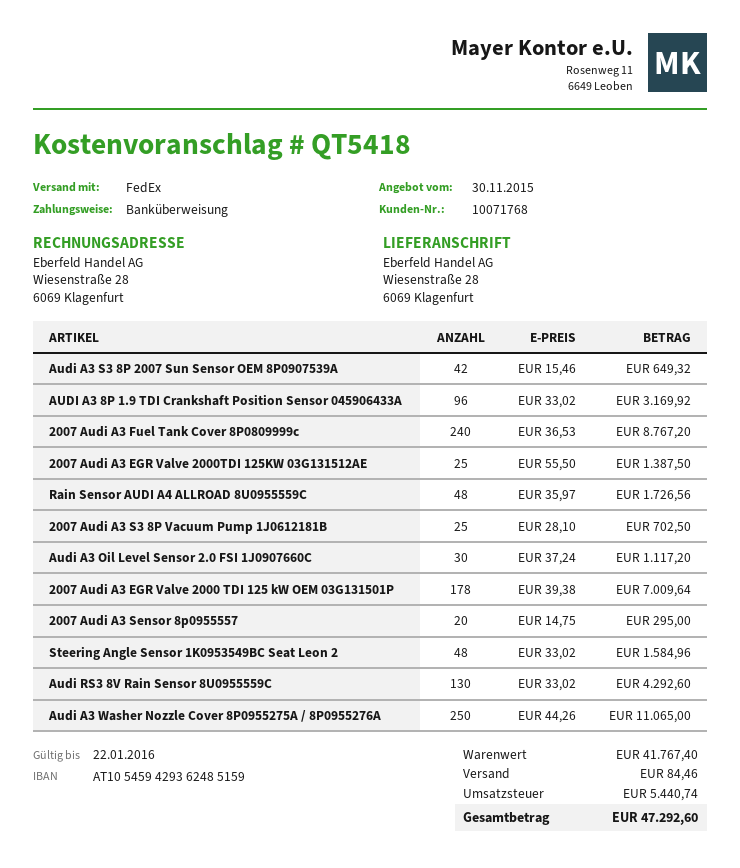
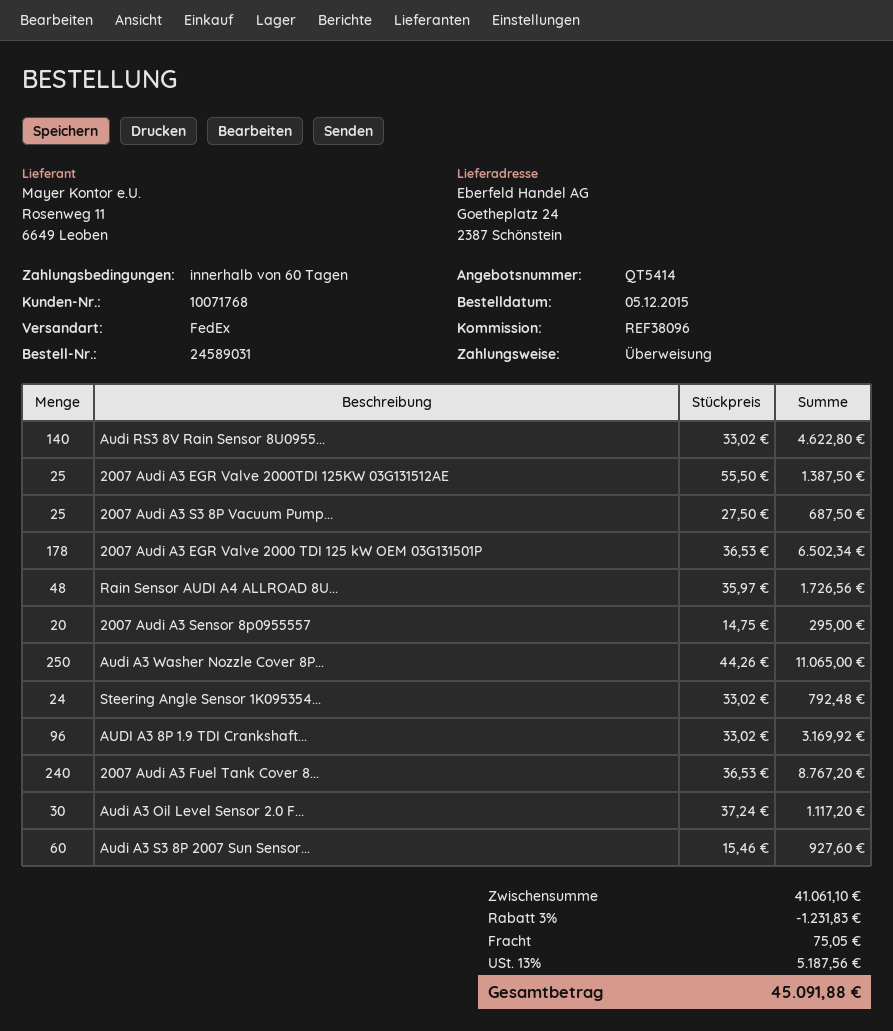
quote number: QT5418 -> QT5414
ship to: Wiesenstraße 28, 6069 Klagenfurt -> Goetheplatz 24, 2387 Schönstein
Audi A3 S3 8P 2007 Sun Sensor OEM 8P0907539A: 42 x 15.46 = 649.32 -> 60 x 15.46 = 927.60
2007 Audi A3 S3 8P Vacuum Pump 1J0612181B: 25 x 28.10 = 702.50 -> 25 x 27.50 = 687.50
2007 Audi A3 EGR Valve 2000 TDI 125 kW OEM 03G131501P: 178 x 39.38 = 7009.64 -> 178 x 36.53 = 6502.34
Steering Angle Sensor 1K0953549BC Seat Leon 2: 48 x 33.02 = 1584.96 -> 24 x 33.02 = 792.48
Audi RS3 8V Rain Sensor 8U0955559C: 130 x 33.02 = 4292.60 -> 140 x 33.02 = 4622.80
subtotal: 41767.40 -> 41061.10
discount: none -> 3% = 1231.83
shipping: 84.46 -> 75.05
tax: 5440.74 -> 5187.56
total: 47292.60 -> 45091.88

